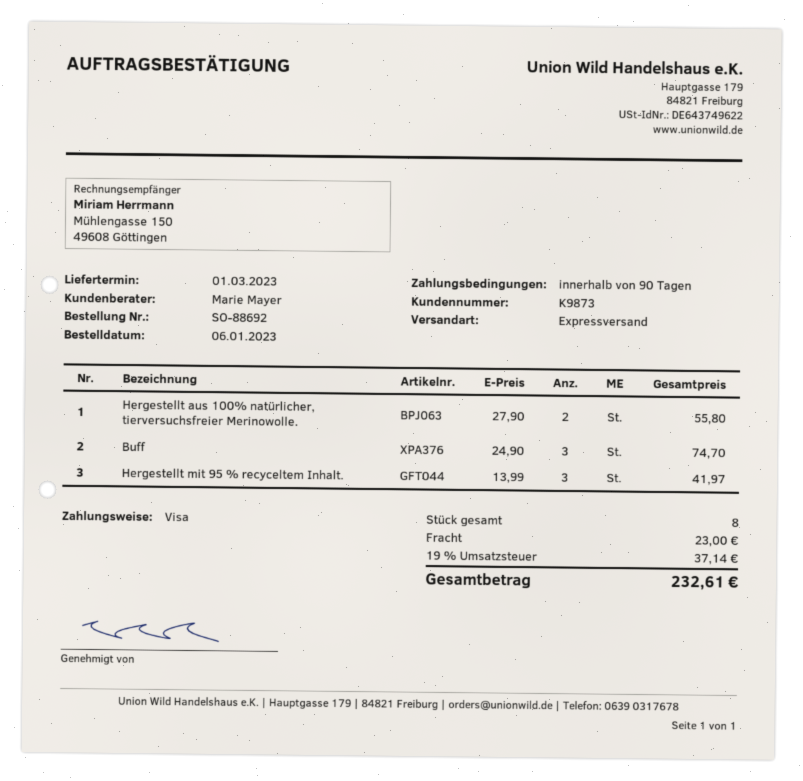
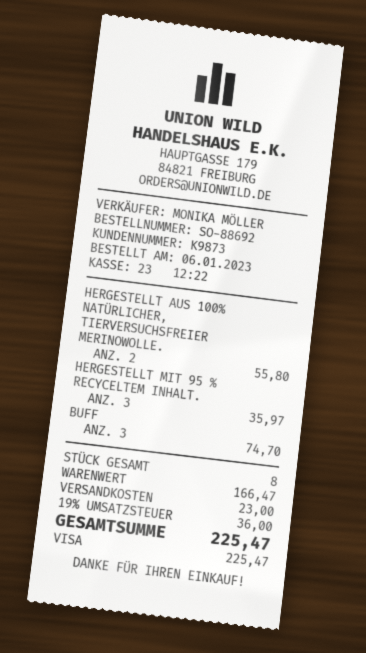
sales rep: Marie Mayer -> MONIKA MÖLLER
Hergestellt mit 95 % recyceltem Inhalt.: 3 for 41.97 -> 3 for 35.97
tax: 19% = 37.14 -> 19% = 36.00
total: 232.61 -> 225.47

